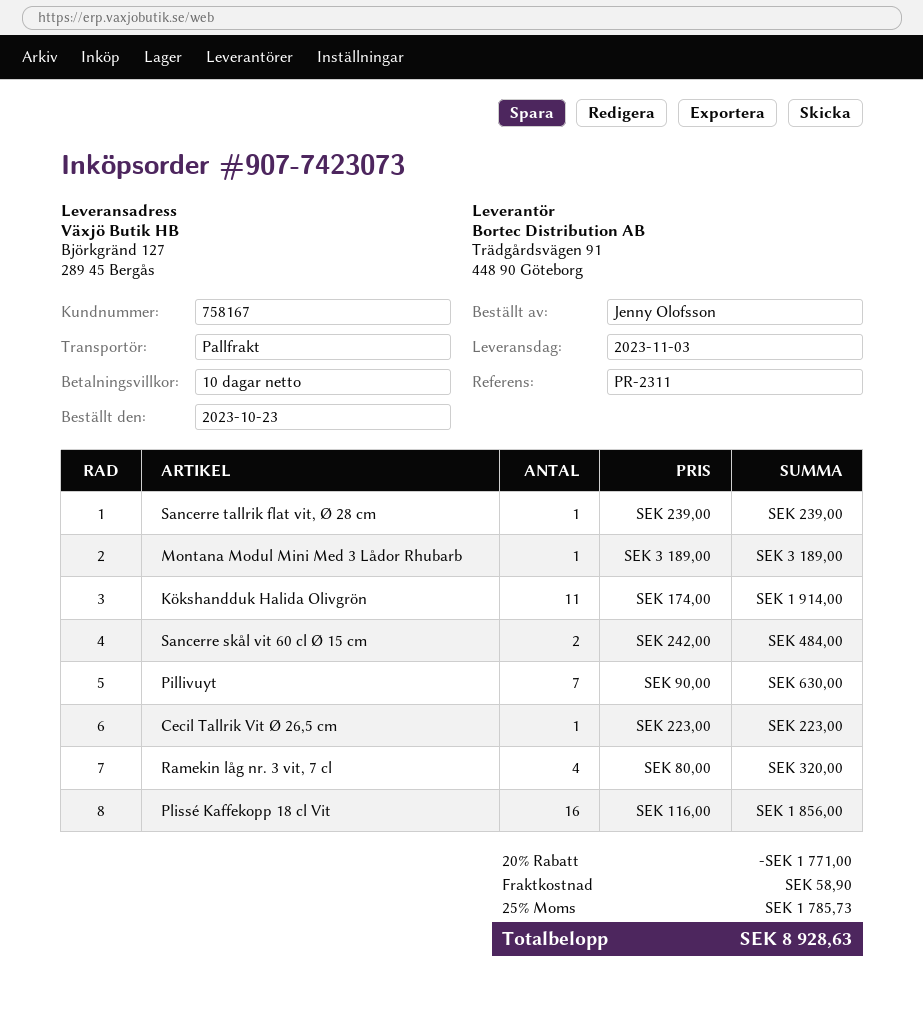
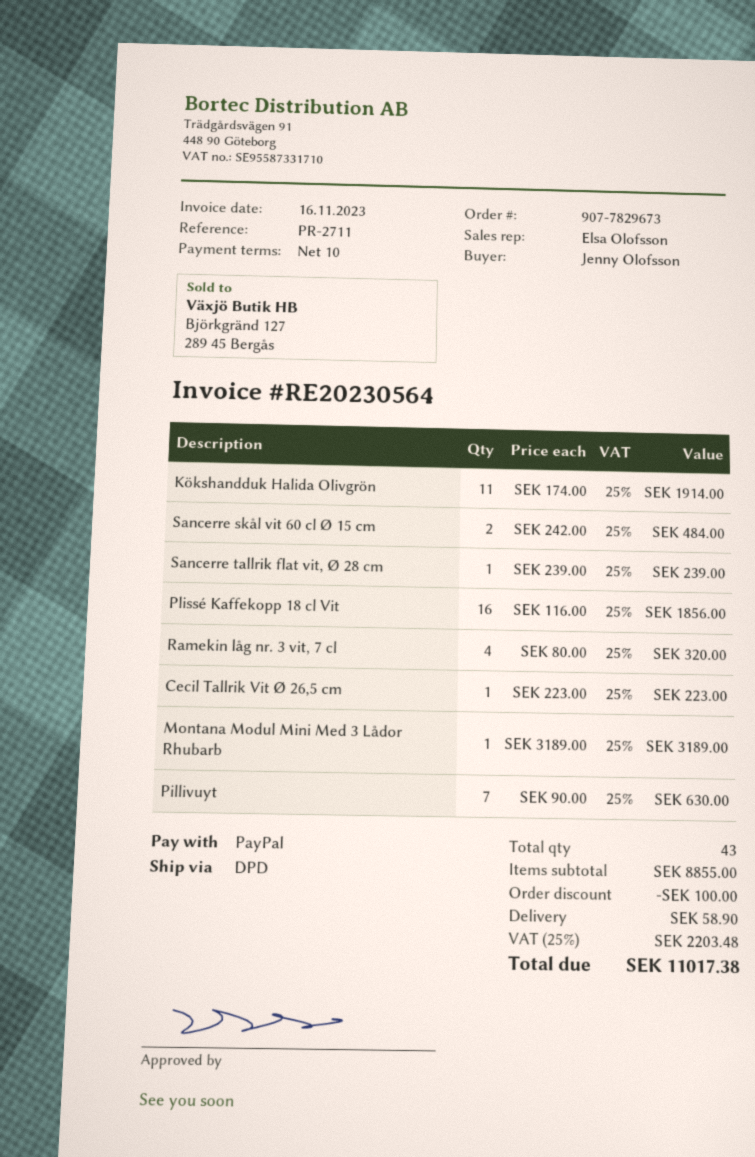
order number: 907-7423073 -> 907-7829673
reference: PR-2311 -> PR-2711
shipping method: pallet freight -> DPD
discount: 1771.00 -> 100.00
tax: 25% = 1785.73 -> 25% = 2203.48
total: 8928.63 -> 11017.38

